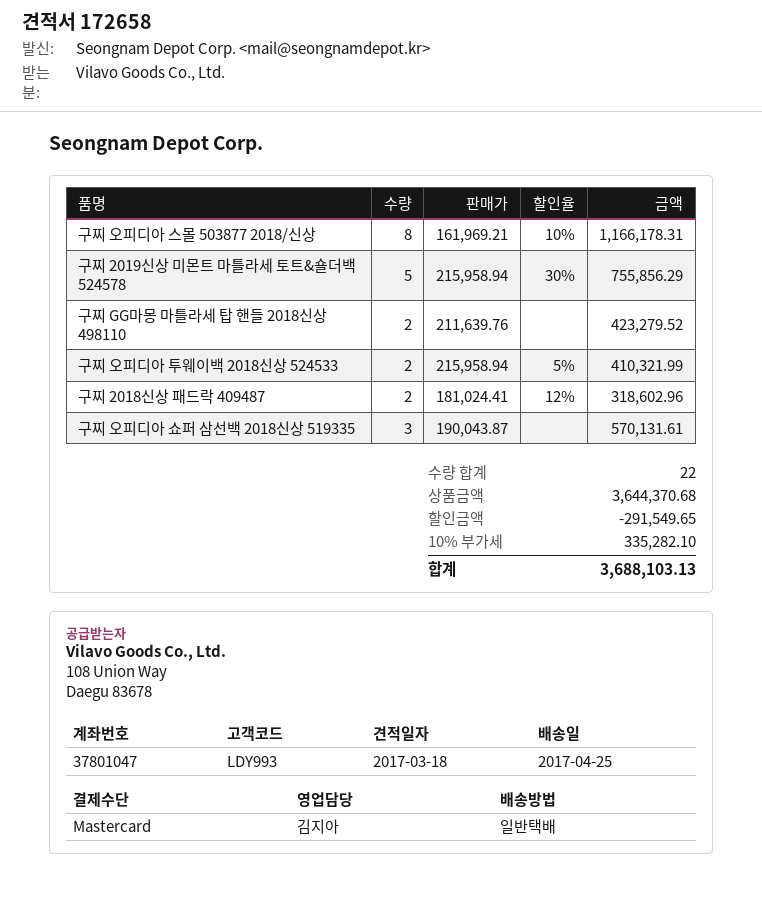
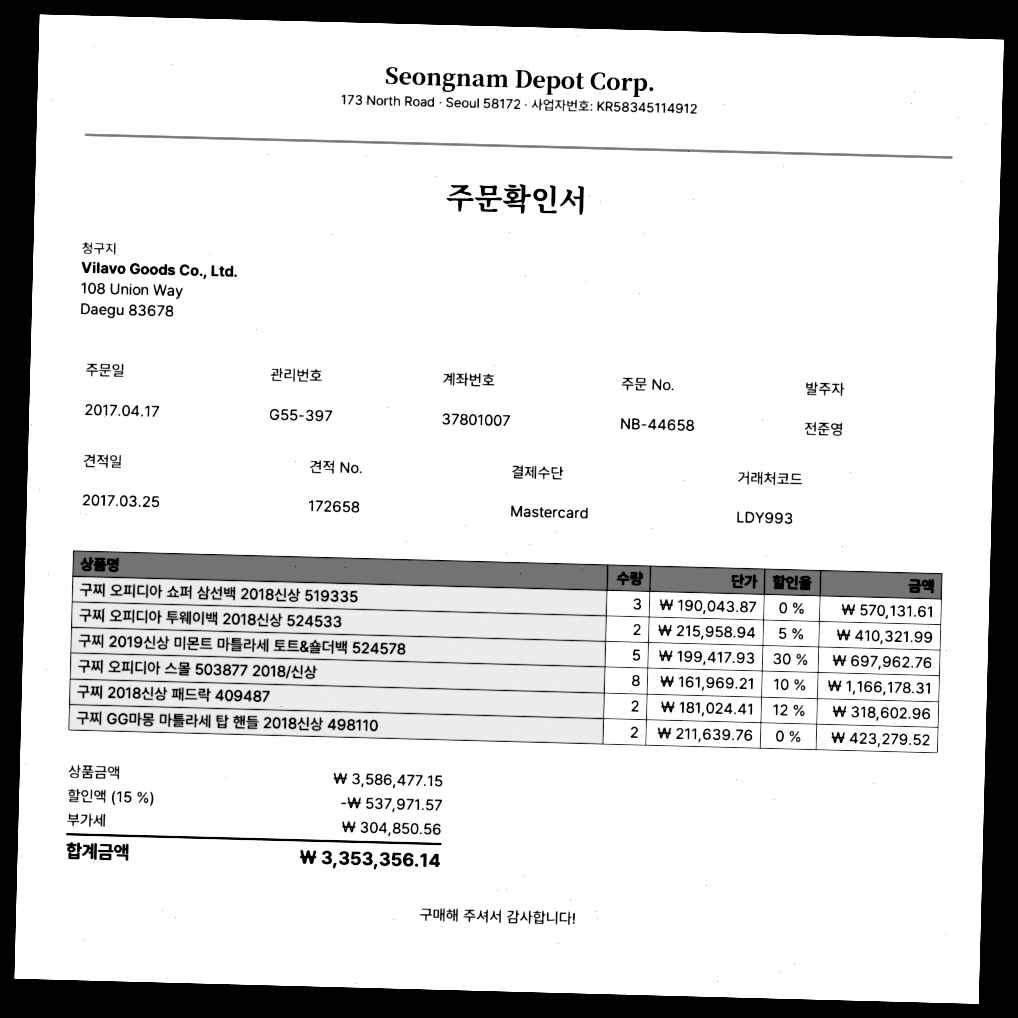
quote date: 2017-03-18 -> 2017-03-25
bank account: 37801047 -> 37801007
구찌 2019신상 미몬트 마틀라세 토트&숄더백 524578: 5 x 215958.94 - 30% = 755856.29 -> 5 x 199417.93 - 30% = 697962.76
subtotal: 3644370.68 -> 3586477.15
discount: 291549.65 -> 537971.57
tax: 335282.10 -> 304850.56
total: 3688103.13 -> 3353356.14

